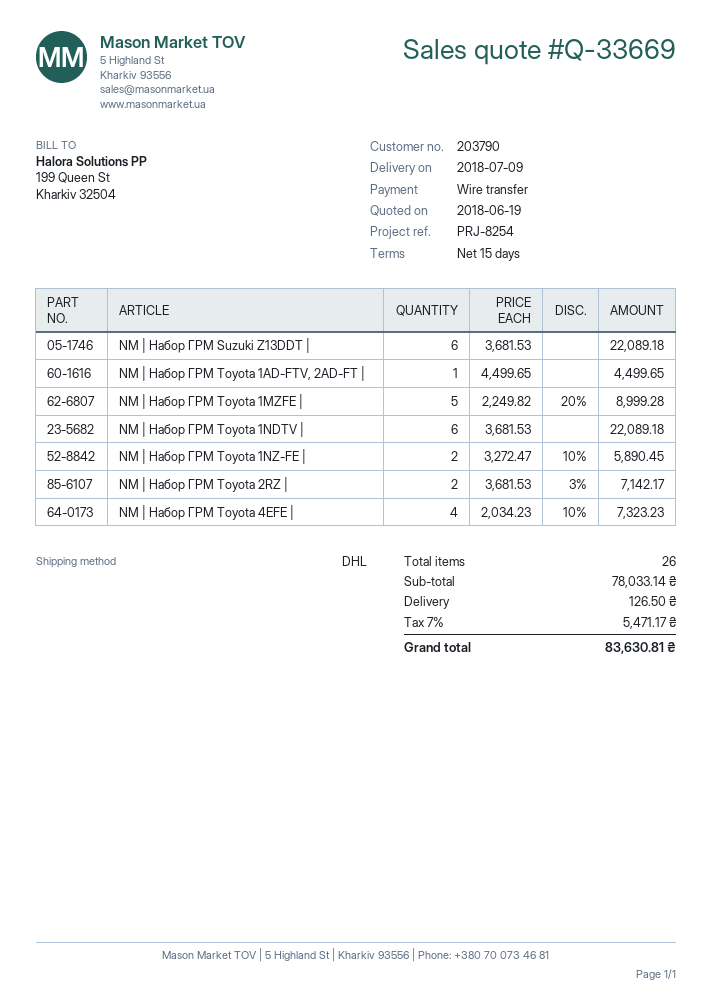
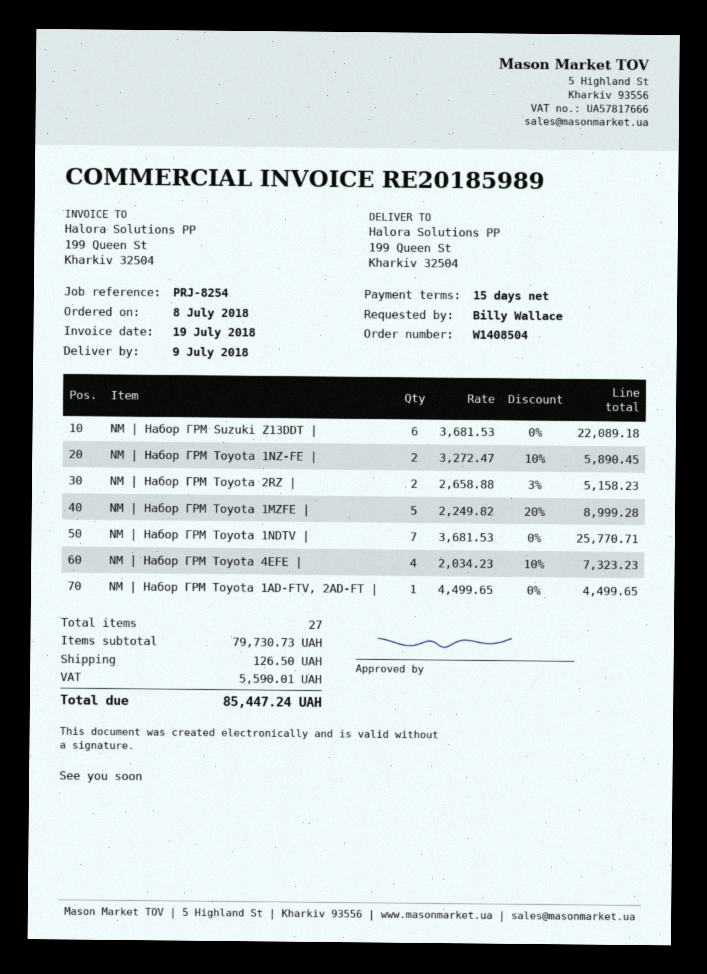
NM | Набор ГРМ Toyota 1NDTV |: 6 x 3681.53 = 22089.18 -> 7 x 3681.53 = 25770.71
NM | Набор ГРМ Toyota 2RZ |: 2 x 3681.53 - 3% = 7142.17 -> 2 x 2658.88 - 3% = 5158.23
total quantity: 26 -> 27
subtotal: 78033.14 -> 79730.73
tax: 5471.17 -> 5590.01
total: 83630.81 -> 85447.24

